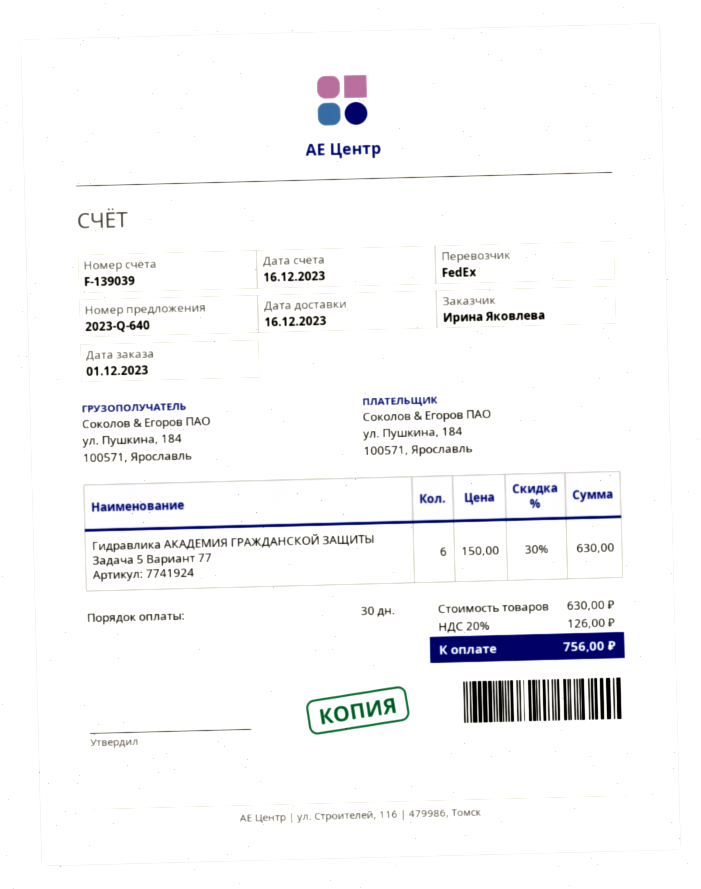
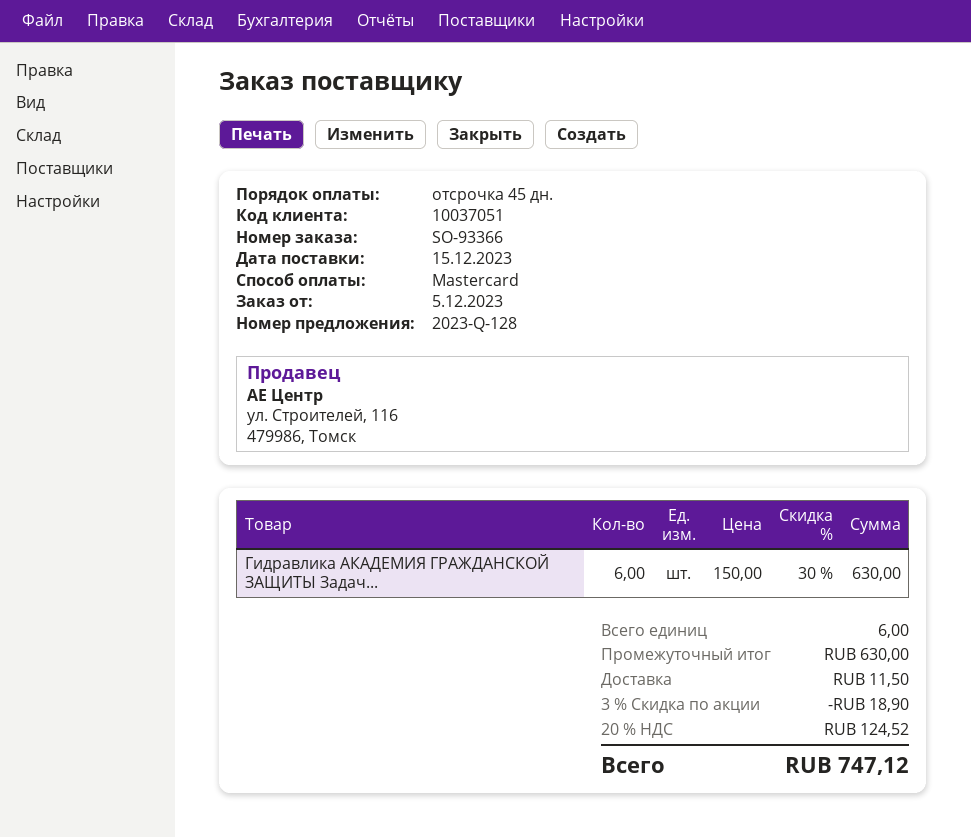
quote number: 2023-Q-640 -> 2023-Q-128
order date: 2023-12-01 -> 2023-12-05
delivery date: 2023-12-16 -> 2023-12-15
payment terms: 30 days -> 45 days
discount: none -> 3% = 18.90
shipping: none -> 11.50
tax: 20% = 126.00 -> 20% = 124.52
total: 756.00 -> 747.12

